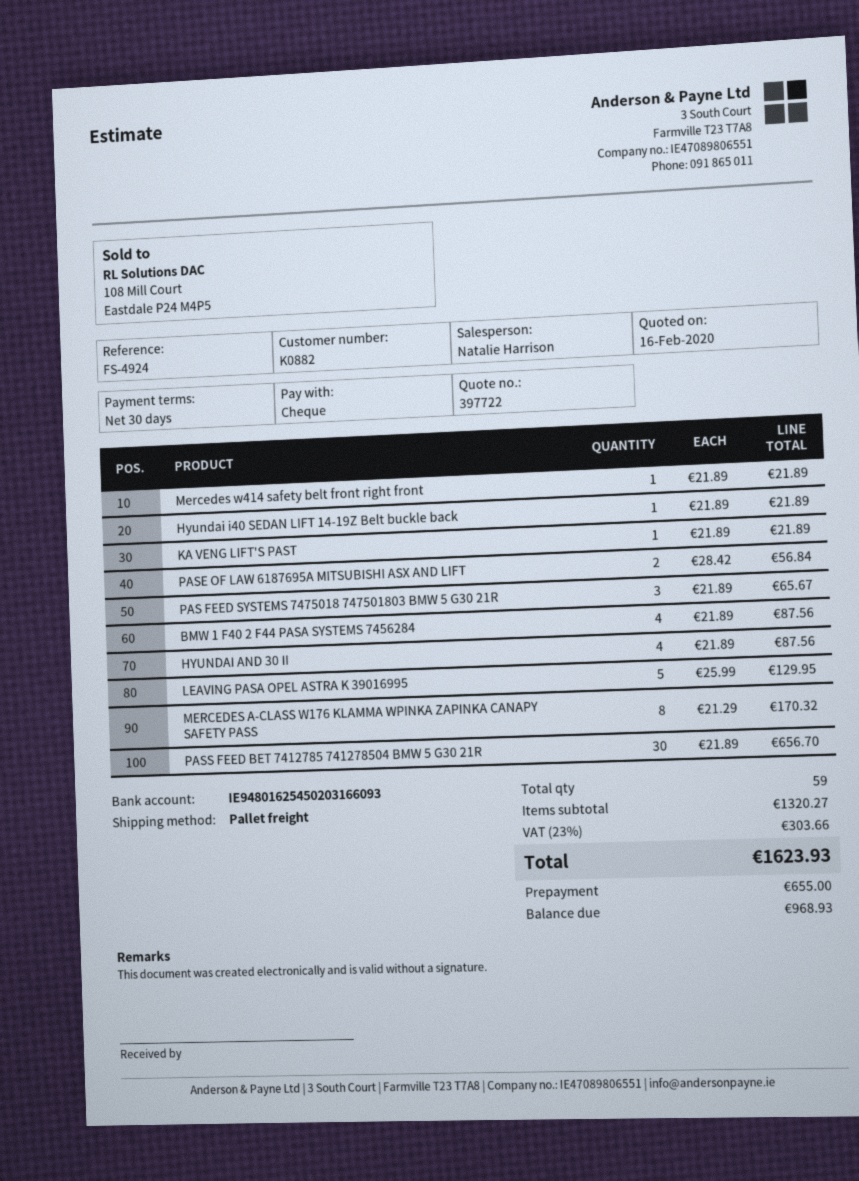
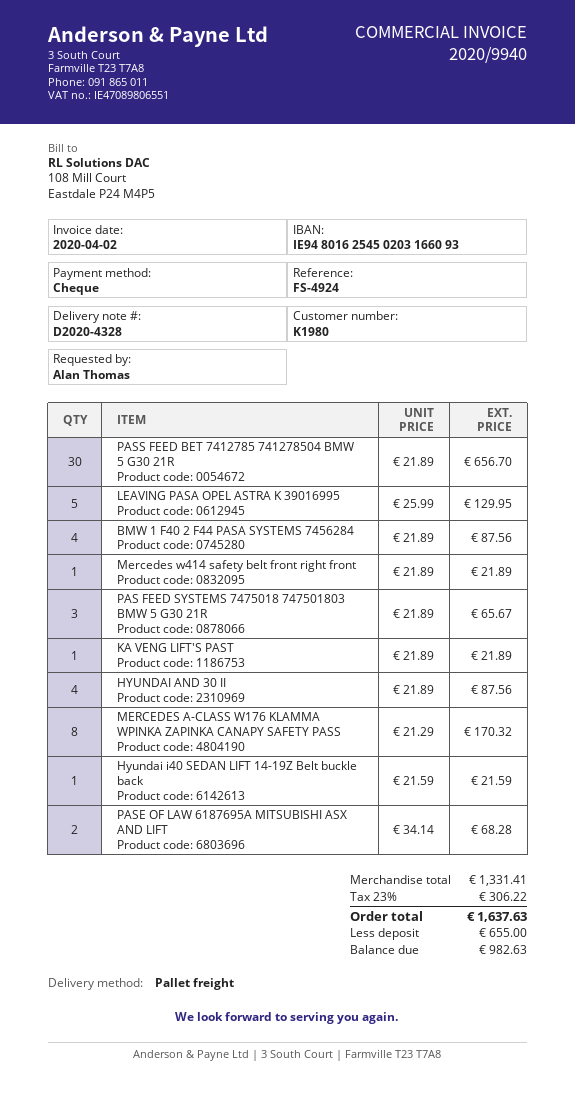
customer number: K0882 -> K1980
Hyundai i40 SEDAN LIFT 14-19Z Belt buckle back: 1 x 21.89 = 21.89 -> 1 x 21.59 = 21.59
PASE OF LAW 6187695A MITSUBISHI ASX AND LIFT: 2 x 28.42 = 56.84 -> 2 x 34.14 = 68.28
subtotal: 1320.27 -> 1331.41
tax: 23% = 303.66 -> 23% = 306.22
total: 1623.93 -> 1637.63
balance: 968.93 -> 982.63

